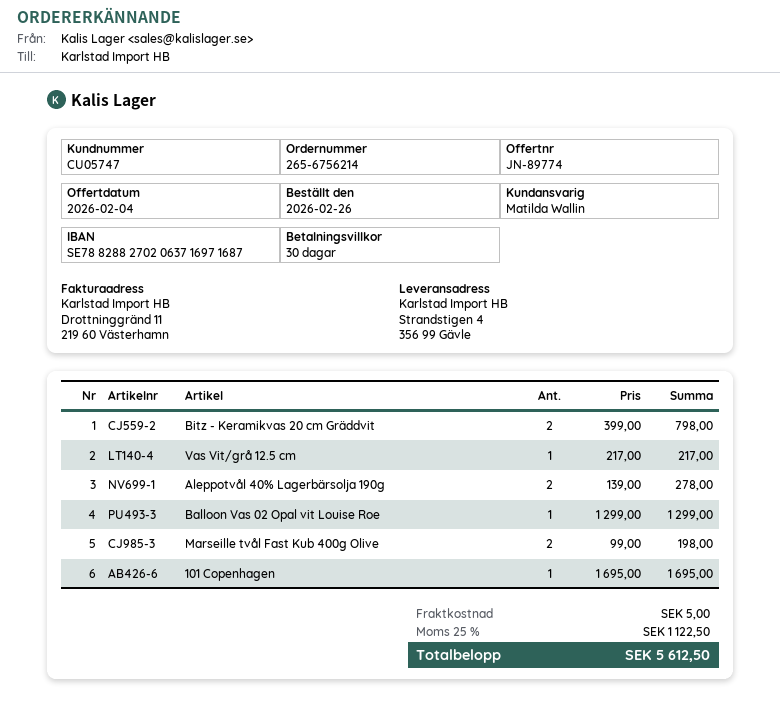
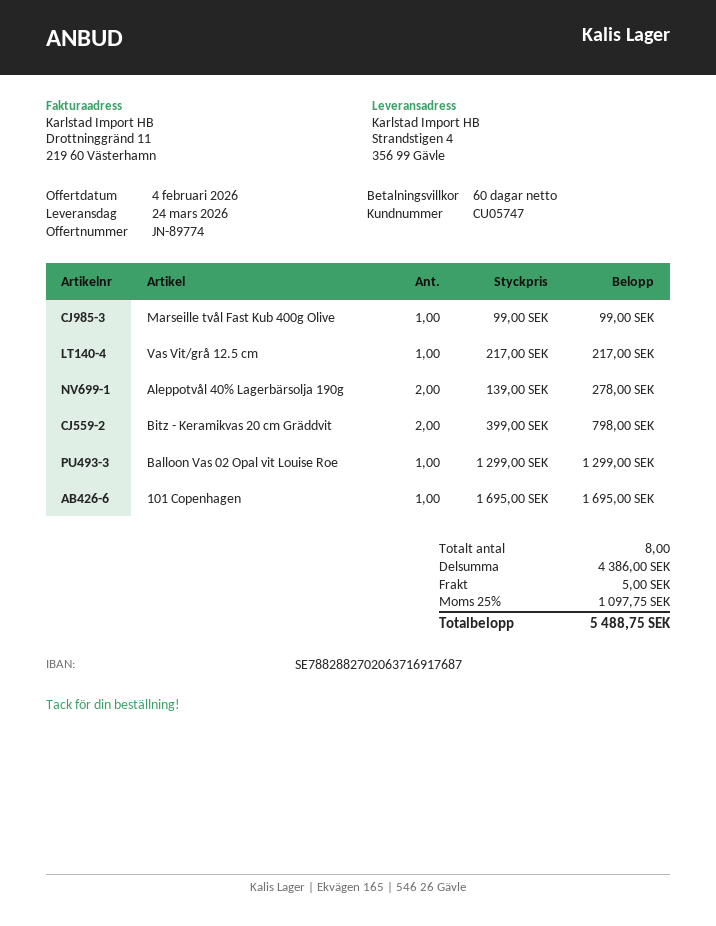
payment terms: 30 days -> 60 days
bank account: SE7882882702063716971687 -> SE7882882702063716917687
Marseille tvål Fast Kub 400g Olive: 2 x 99.00 = 198.00 -> 1 x 99.00 = 99.00
tax: 25% = 1122.50 -> 25% = 1097.75
total: 5612.50 -> 5488.75

